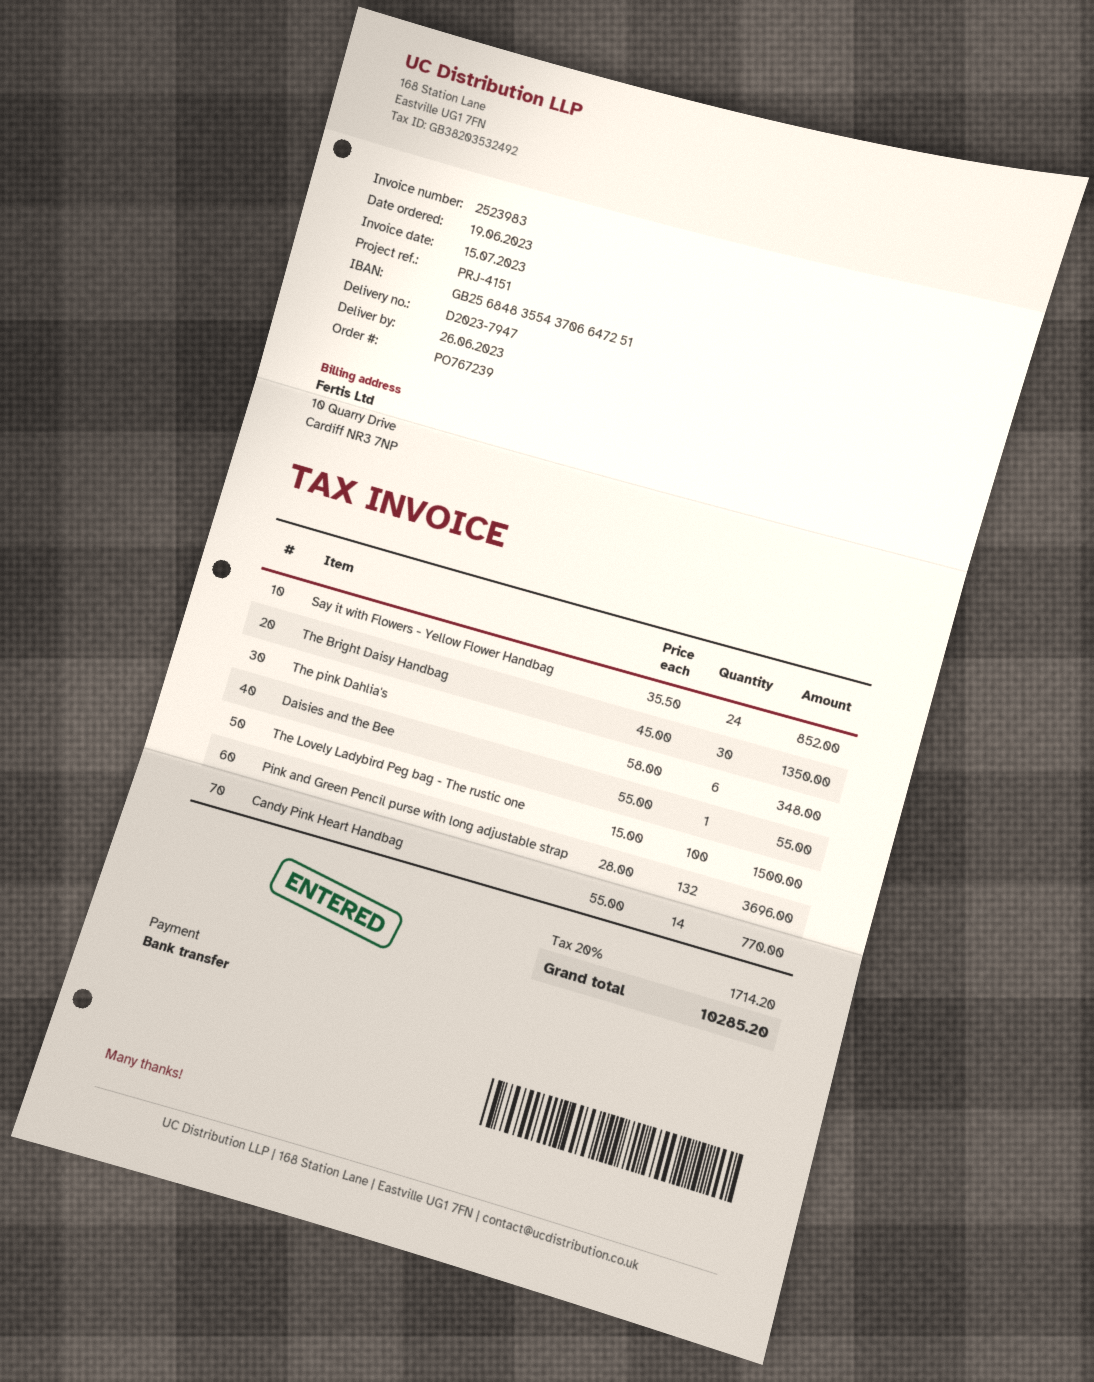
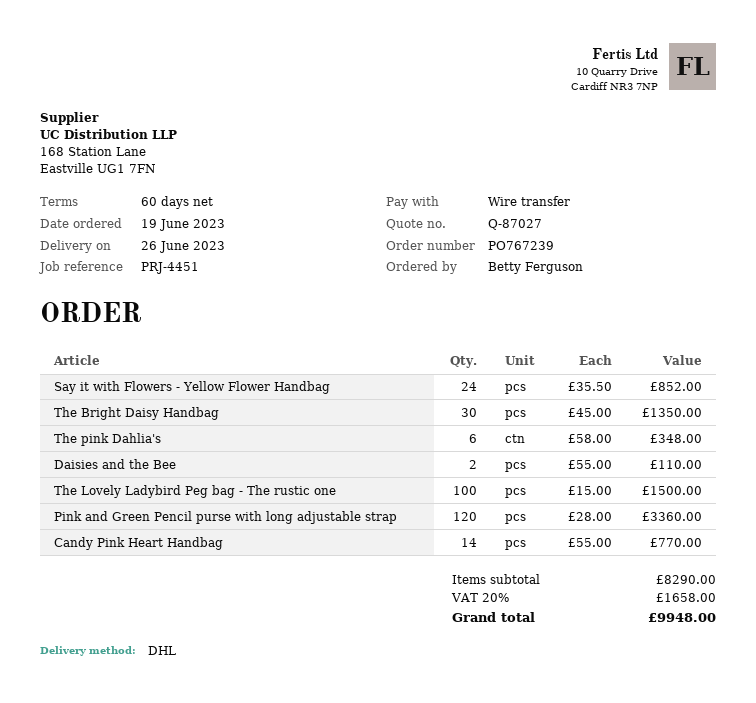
reference: PRJ-4151 -> PRJ-4451
Daisies and the Bee: 1 x 55.00 = 55.00 -> 2 x 55.00 = 110.00
Pink and Green Pencil purse with long adjustable strap: 132 x 28.00 = 3696.00 -> 120 x 28.00 = 3360.00
tax: 20% = 1714.20 -> 20% = 1658.00
total: 10285.20 -> 9948.00

